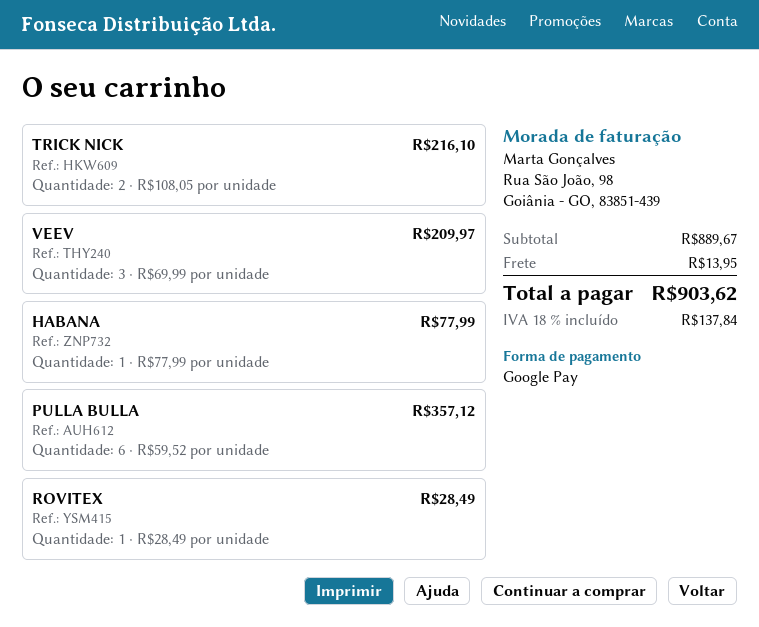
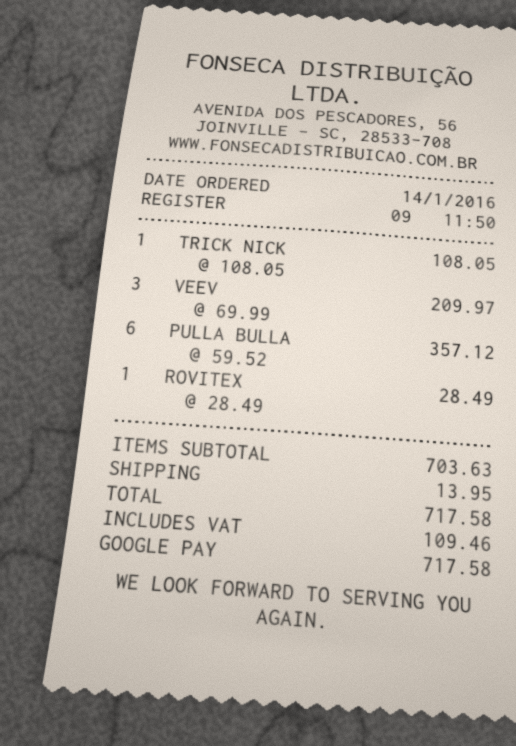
TRICK NICK: 2 x 108.05 = 216.10 -> 1 x 108.05 = 108.05
HABANA: 1 x 77.99 = 77.99 -> none
subtotal: 889.67 -> 703.63
tax: 137.84 -> 109.46
total: 903.62 -> 717.58

